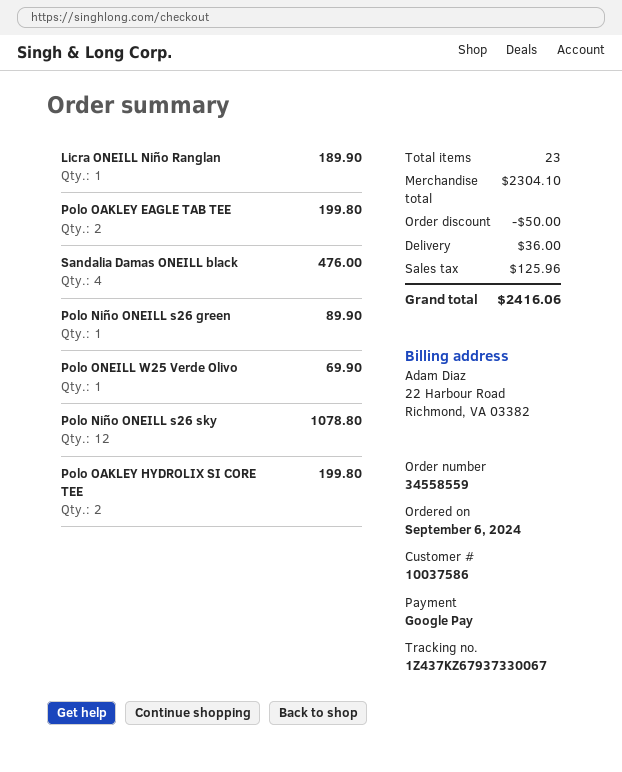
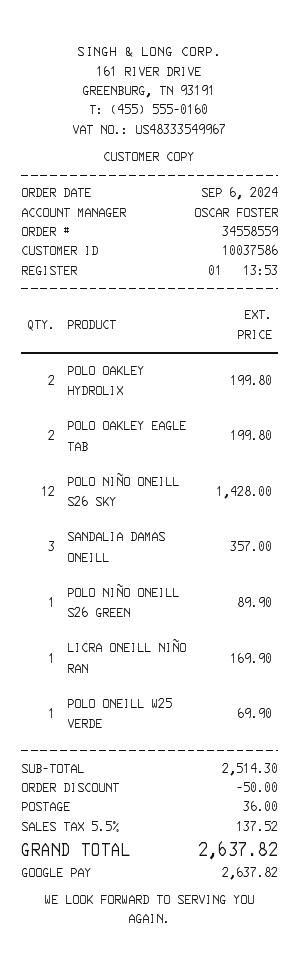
Licra ONEILL Niño Ranglan: 1 for 189.90 -> 1 for 169.90
Sandalia Damas ONEILL black: 4 for 476.00 -> 3 for 357.00
Polo Niño ONEILL s26 sky: 12 for 1078.80 -> 12 for 1428.00
subtotal: 2304.10 -> 2514.30
tax: 125.96 -> 137.52
total: 2416.06 -> 2637.82

